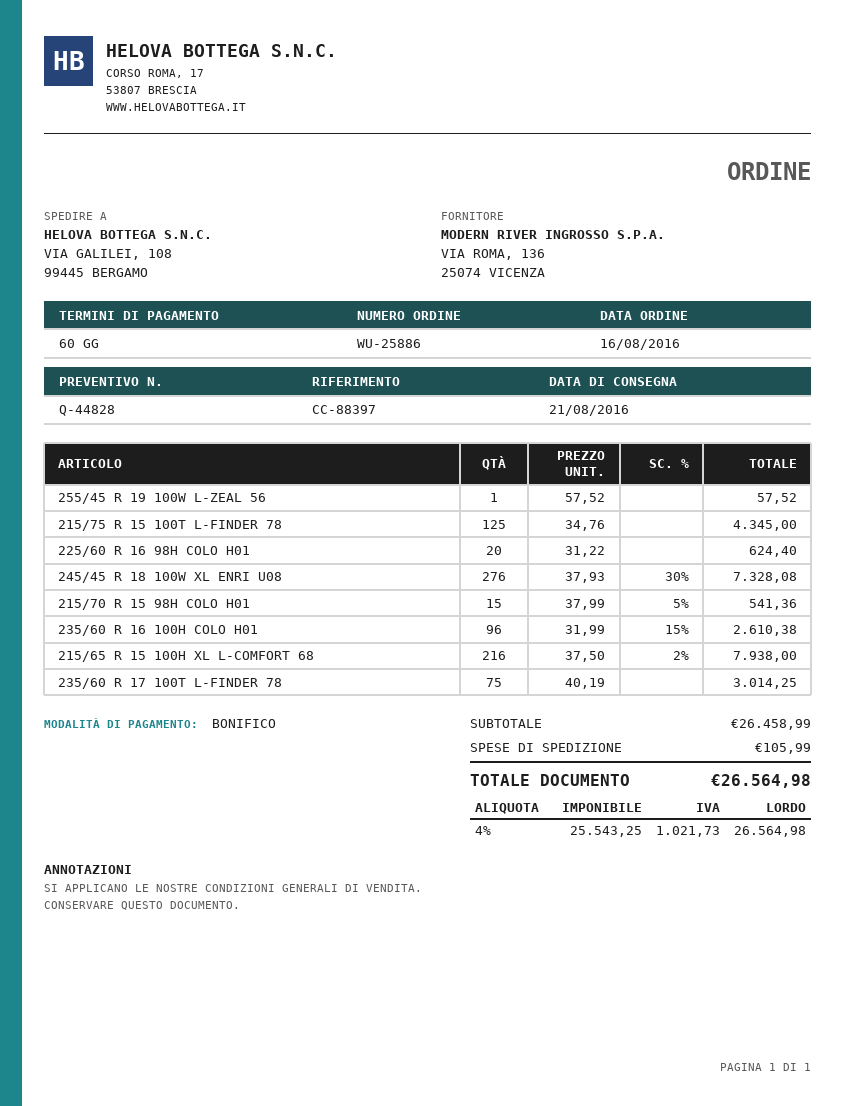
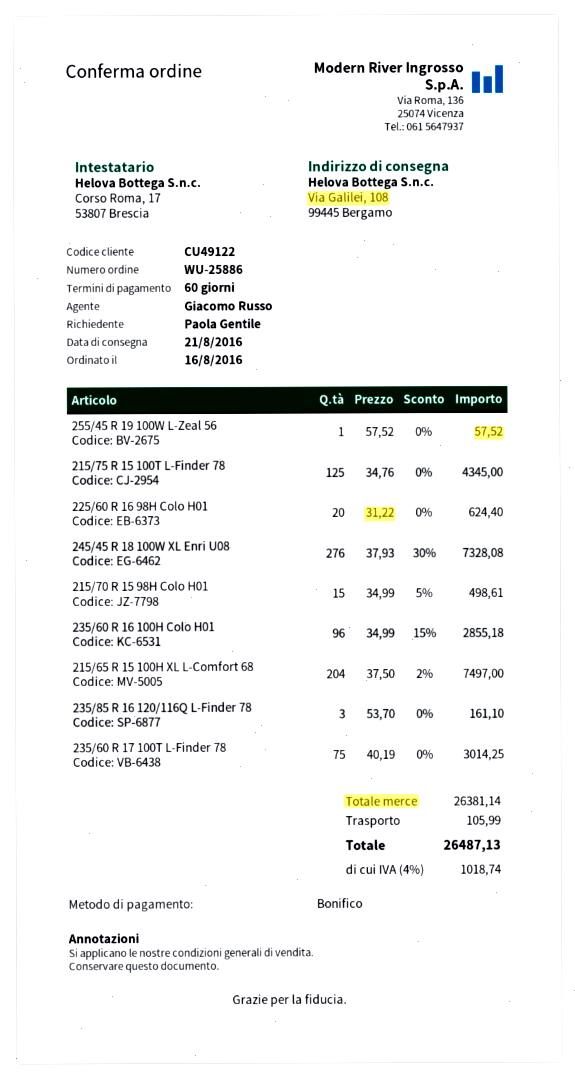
215/70 R 15 98H COLO H01: 15 x 37.99 - 5% = 541.36 -> 15 x 34.99 - 5% = 498.61
235/60 R 16 100H COLO H01: 96 x 31.99 - 15% = 2610.38 -> 96 x 34.99 - 15% = 2855.18
215/65 R 15 100H XL L-COMFORT 68: 216 x 37.50 - 2% = 7938.00 -> 204 x 37.50 - 2% = 7497.00
235/85 R 16 120/116Q L-Finder 78: none -> 3 x 53.70 = 161.10
subtotal: 26458.99 -> 26381.14
tax: 4% = 1021.73 -> 4% = 1018.74
total: 26564.98 -> 26487.13

